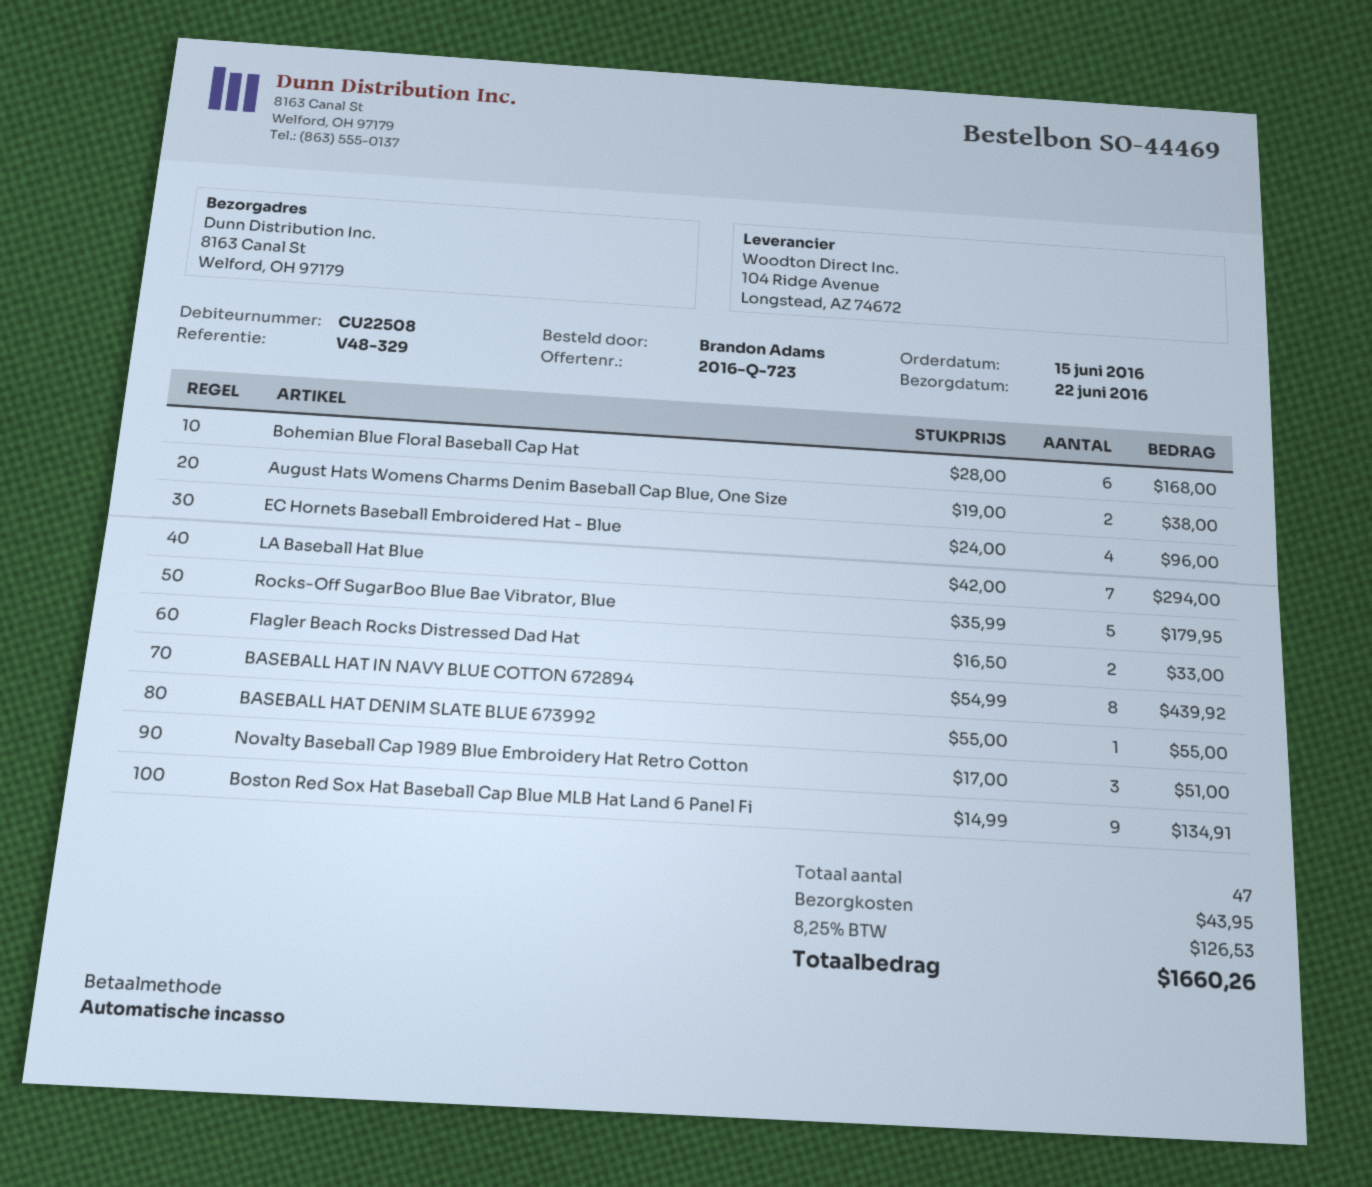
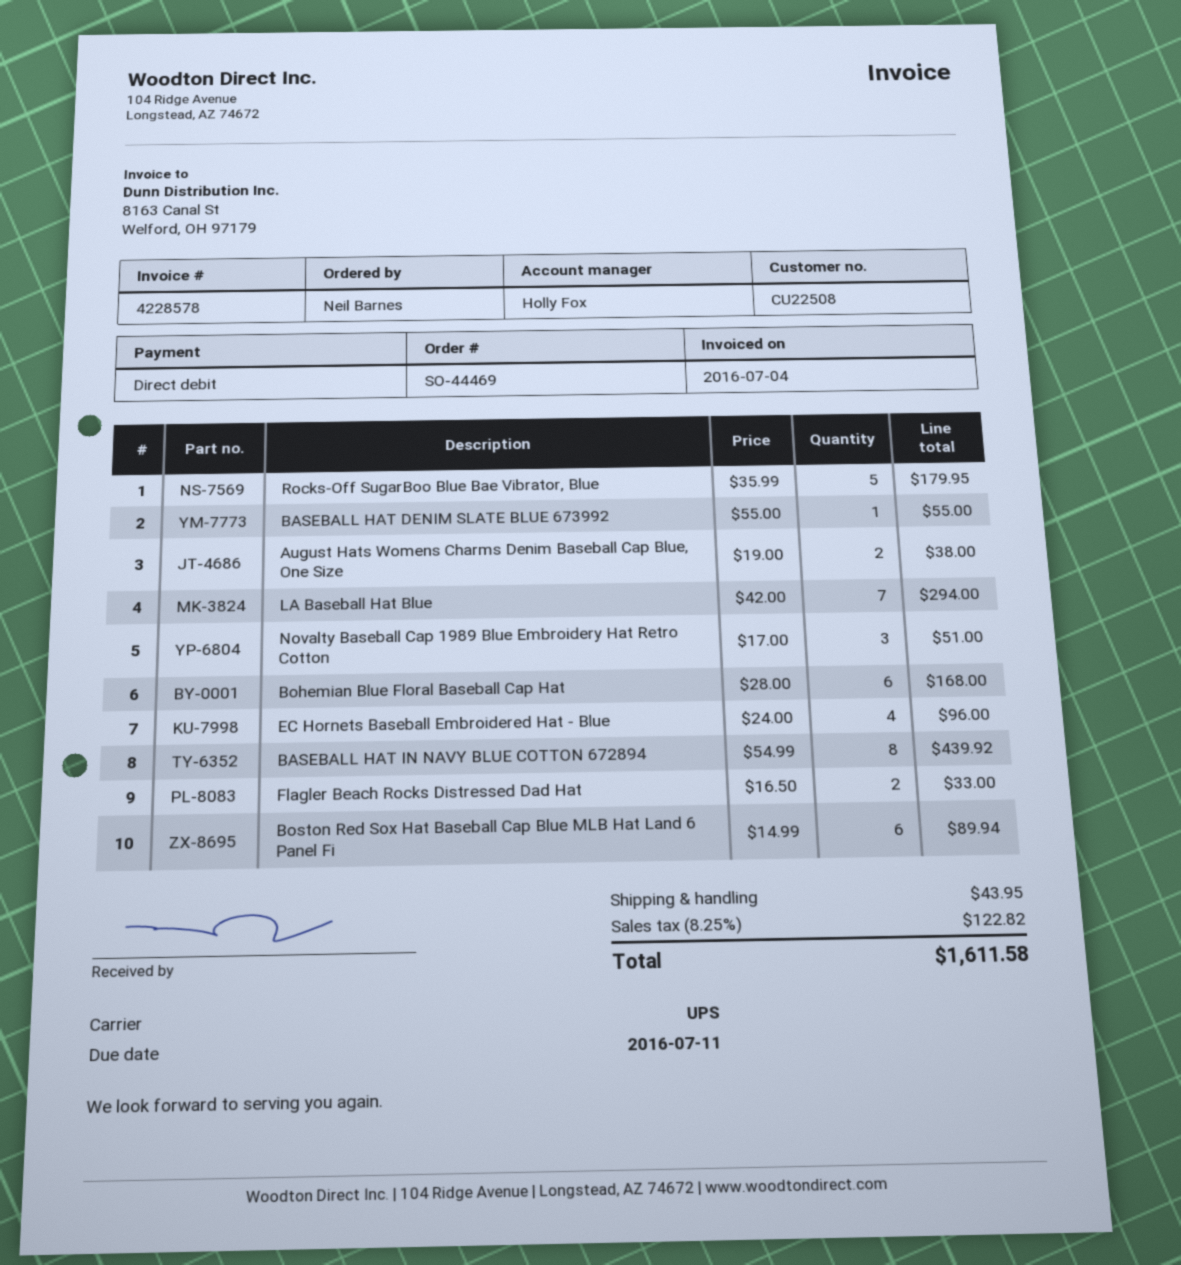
ordered by: Brandon Adams -> Neil Barnes
Boston Red Sox Hat Baseball Cap Blue MLB Hat Land 6 Panel Fi: 9 x 14.99 = 134.91 -> 6 x 14.99 = 89.94
tax: 8.25% = 126.53 -> 8.25% = 122.82
total: 1660.26 -> 1611.58

